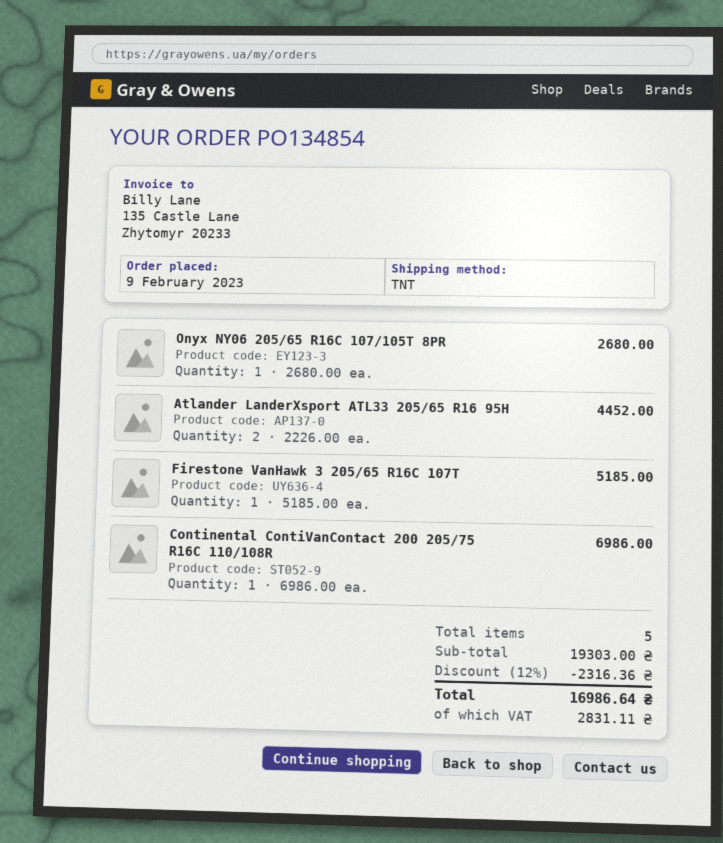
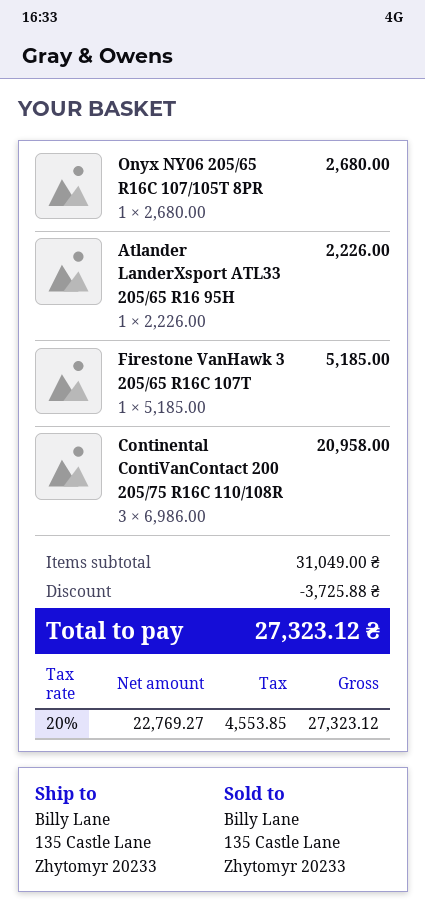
Atlander LanderXsport ATL33 205/65 R16 95H: 2 x 2226.00 = 4452.00 -> 1 x 2226.00 = 2226.00
Continental ContiVanContact 200 205/75 R16C 110/108R: 1 x 6986.00 = 6986.00 -> 3 x 6986.00 = 20958.00
subtotal: 19303.00 -> 31049.00
discount: 2316.36 -> 3725.88
tax: 2831.11 -> 4553.85
total: 16986.64 -> 27323.12

